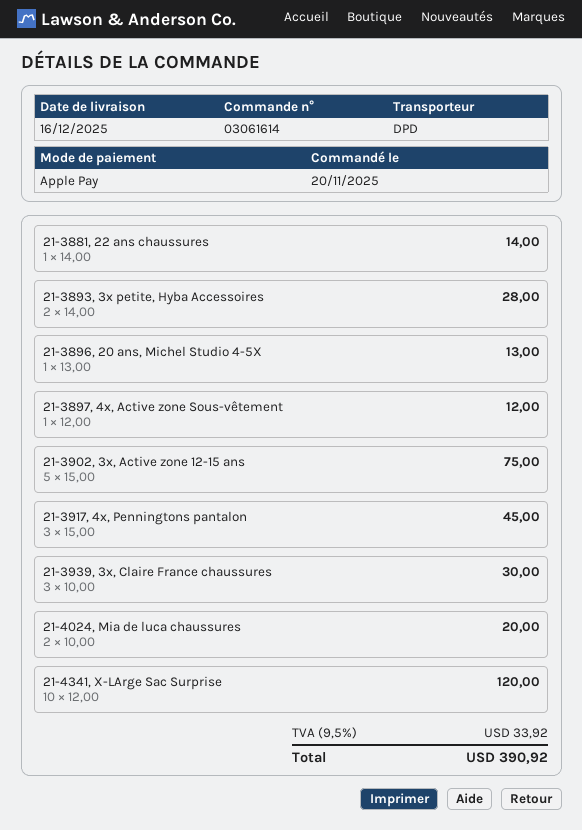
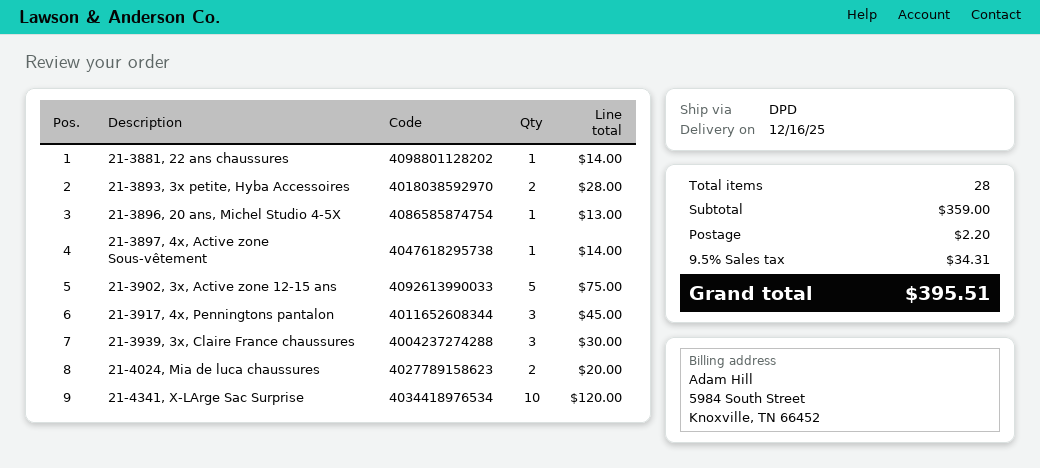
21-3897, 4x, Active zone Sous-vêtement: 1 for 12.00 -> 1 for 14.00
shipping: none -> 2.20
tax: 9.5% = 33.92 -> 9.5% = 34.31
total: 390.92 -> 395.51

